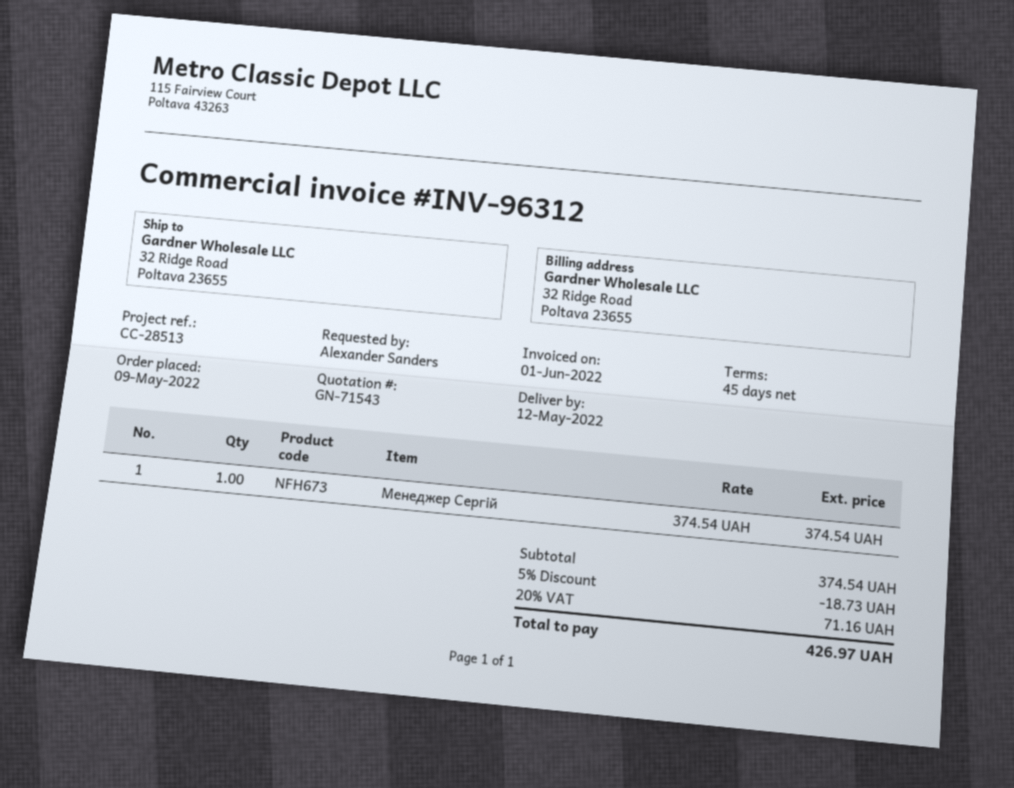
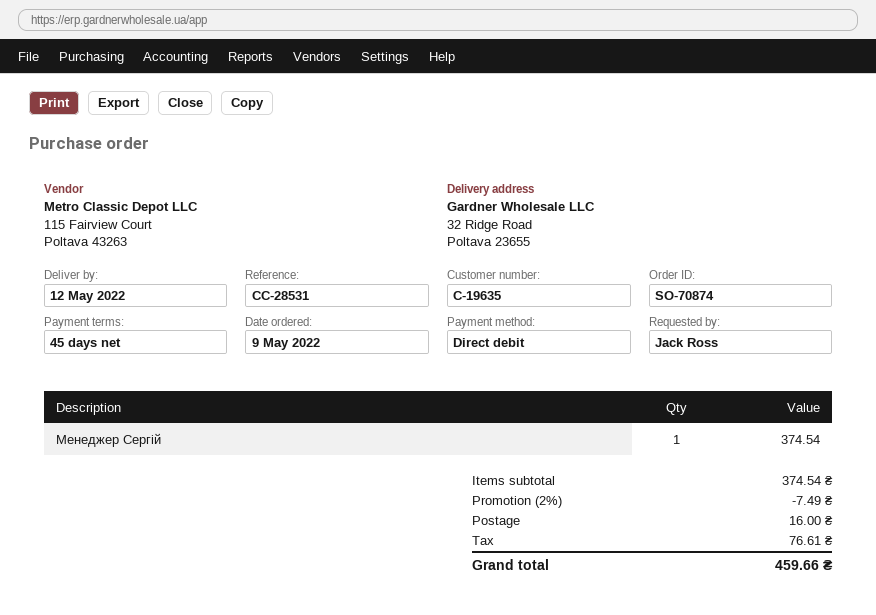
reference: CC-28513 -> CC-28531
ordered by: Alexander Sanders -> Jack Ross
discount: 5% = 18.73 -> 2% = 7.49
shipping: none -> 16.00
tax: 71.16 -> 76.61
total: 426.97 -> 459.66

